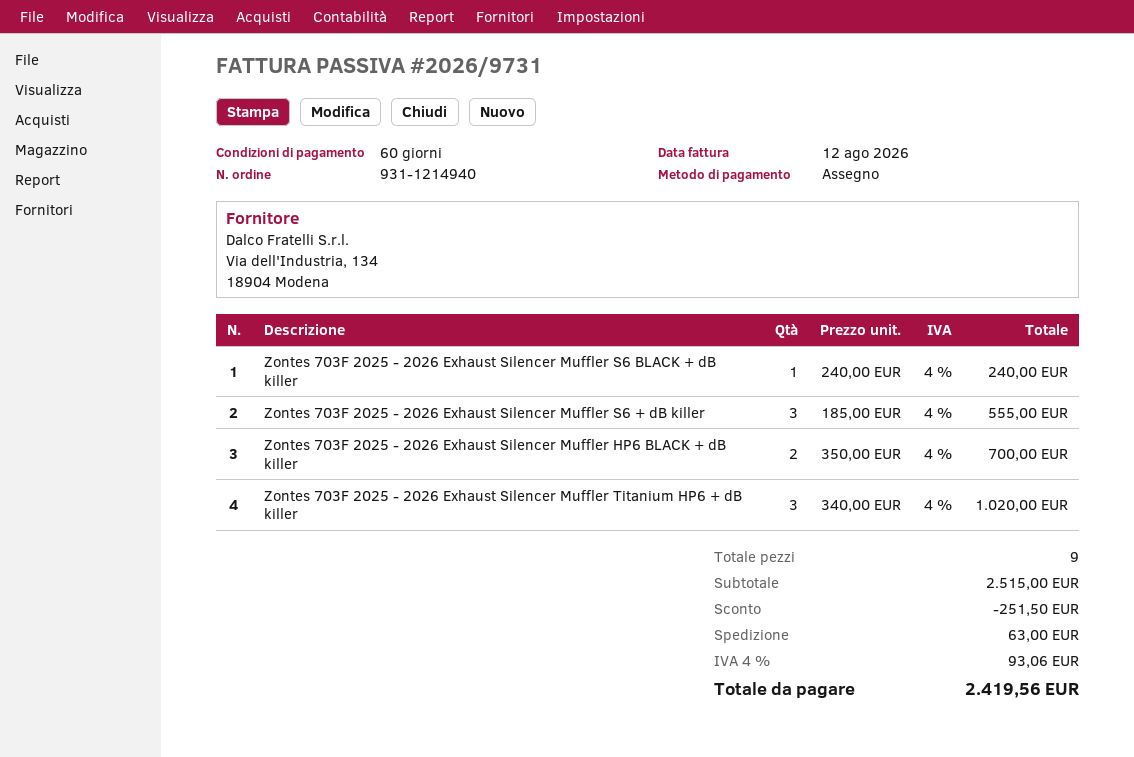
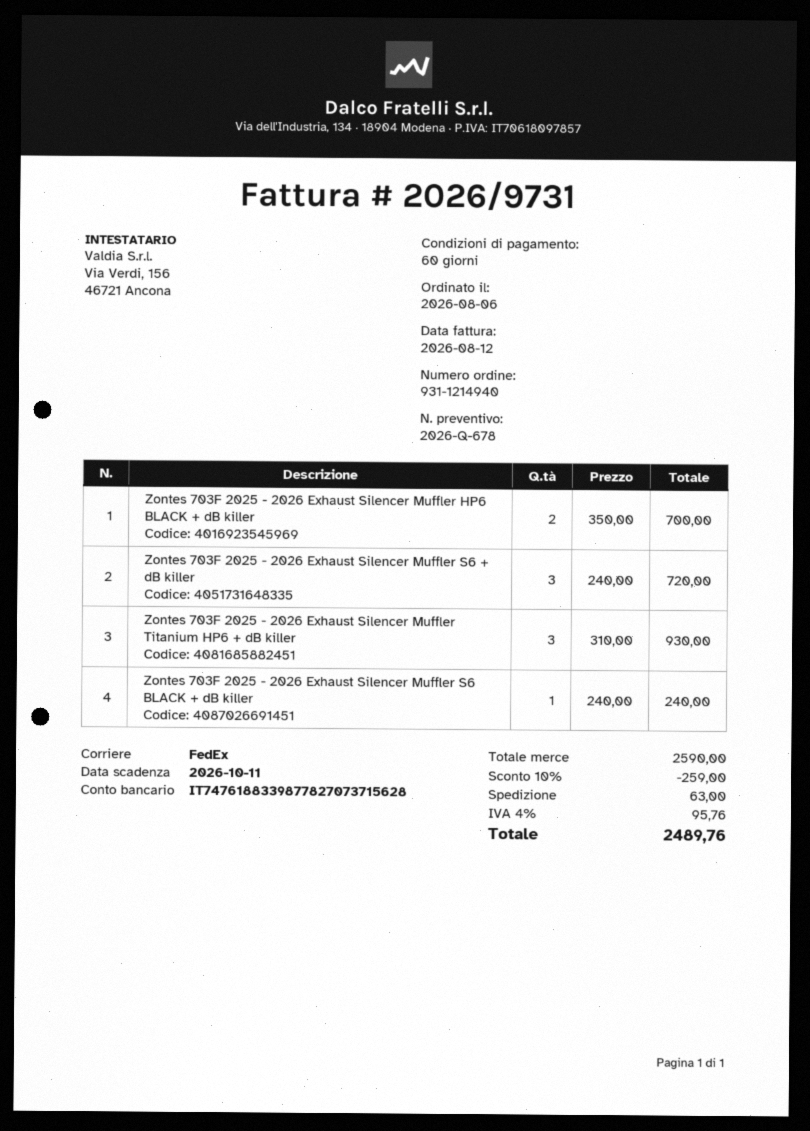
Zontes 703F 2025 - 2026 Exhaust Silencer Muffler S6 + dB killer: 3 x 185.00 = 555.00 -> 3 x 240.00 = 720.00
Zontes 703F 2025 - 2026 Exhaust Silencer Muffler Titanium HP6 + dB killer: 3 x 340.00 = 1020.00 -> 3 x 310.00 = 930.00
subtotal: 2515.00 -> 2590.00
discount: 251.50 -> 259.00
tax: 4% = 93.06 -> 4% = 95.76
total: 2419.56 -> 2489.76

